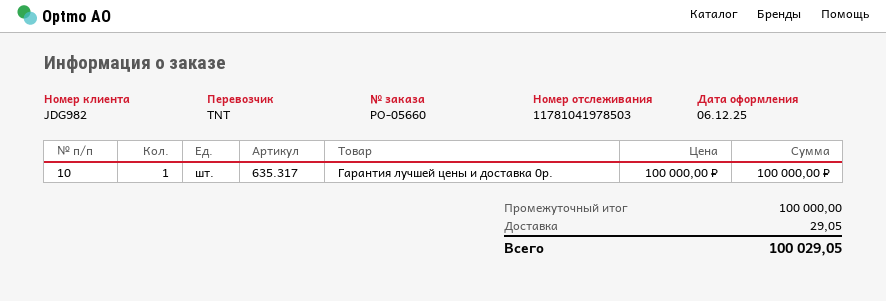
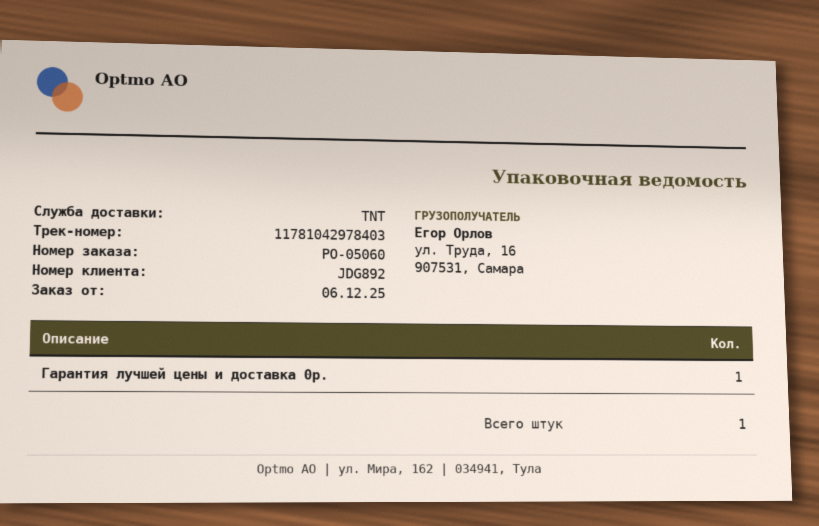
order number: PO-05660 -> PO-05060
customer number: JDG982 -> JDG892
tracking number: 11781041978503 -> 11781042978403

